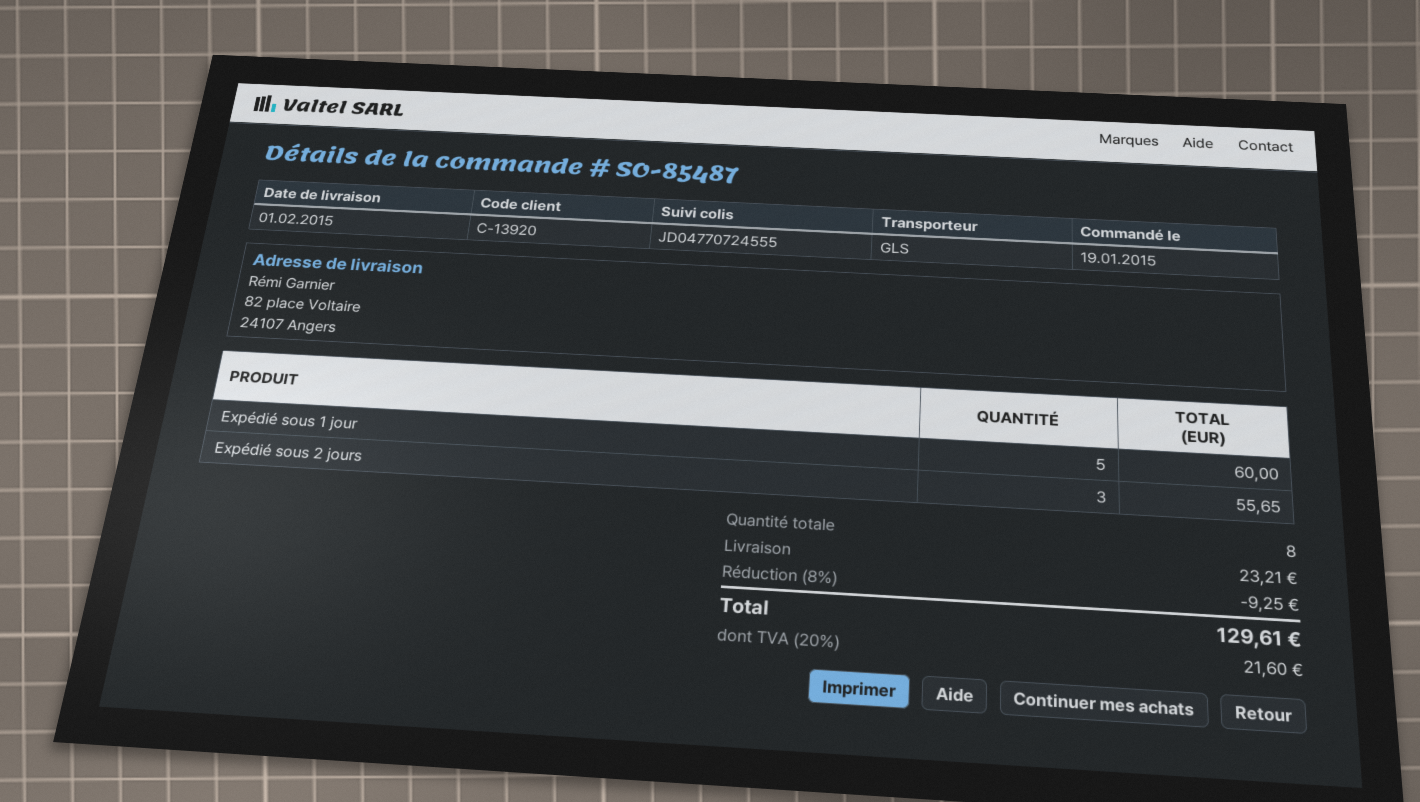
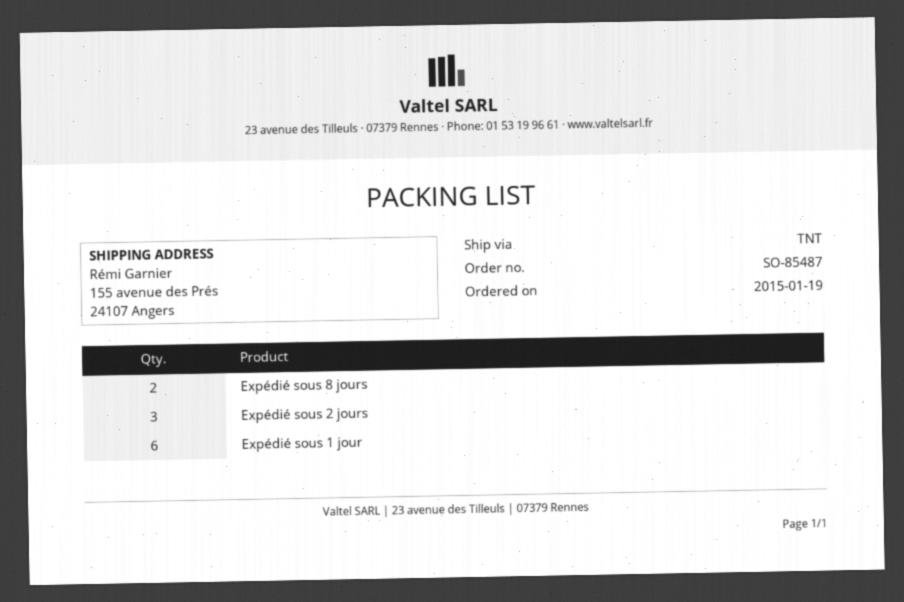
shipping method: GLS -> TNT
ship to: 82 place Voltaire, 24107 Angers -> 155 avenue des Prés, 24107 Angers
Expédié sous 1 jour: 5 -> 6
Expédié sous 8 jours: none -> 2

